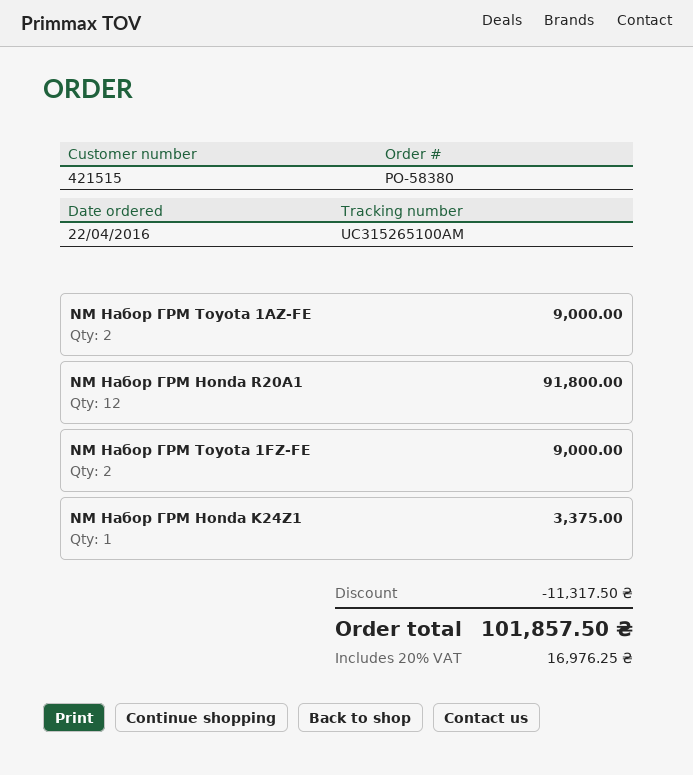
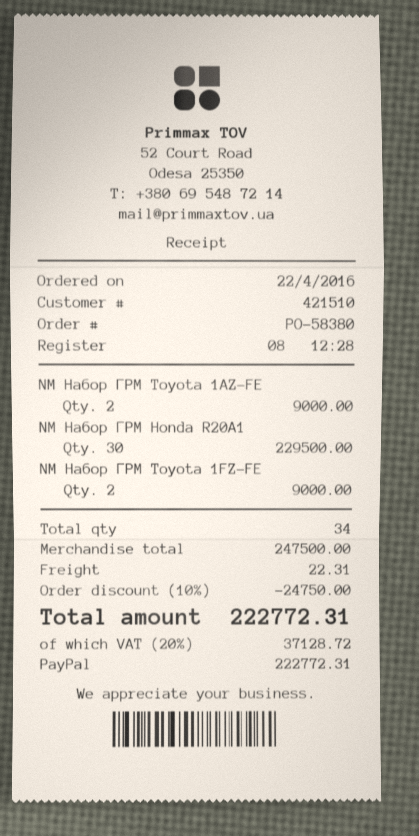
customer number: 421515 -> 421510
NM Набор ГРМ Honda R20A1: 12 for 91800.00 -> 30 for 229500.00
NM Набор ГРМ Honda K24Z1: 1 for 3375.00 -> none
discount: 11317.50 -> 24750.00
shipping: none -> 22.31
tax: 20% = 16976.25 -> 20% = 37128.72
total: 101857.50 -> 222772.31

